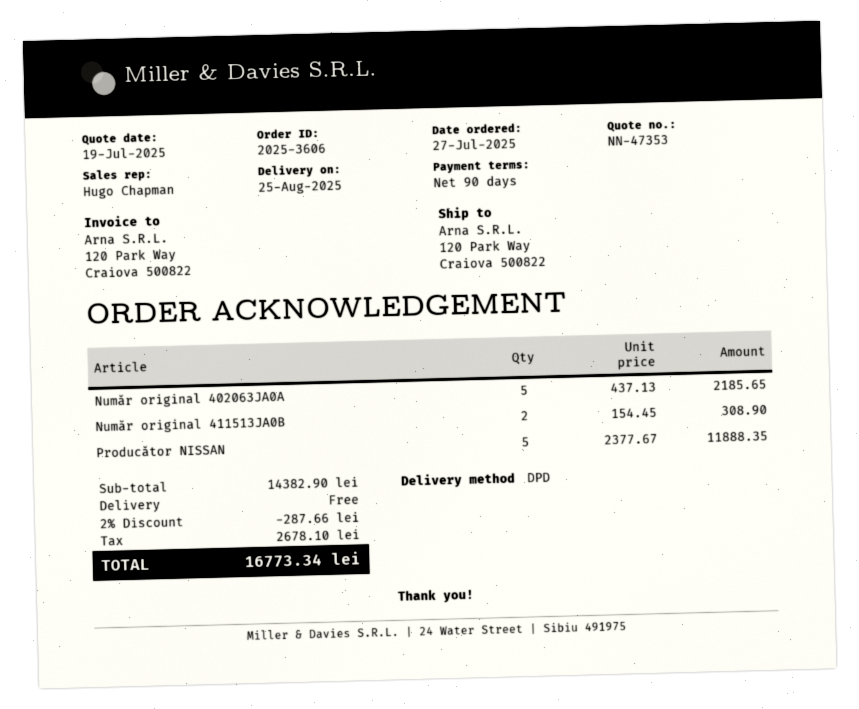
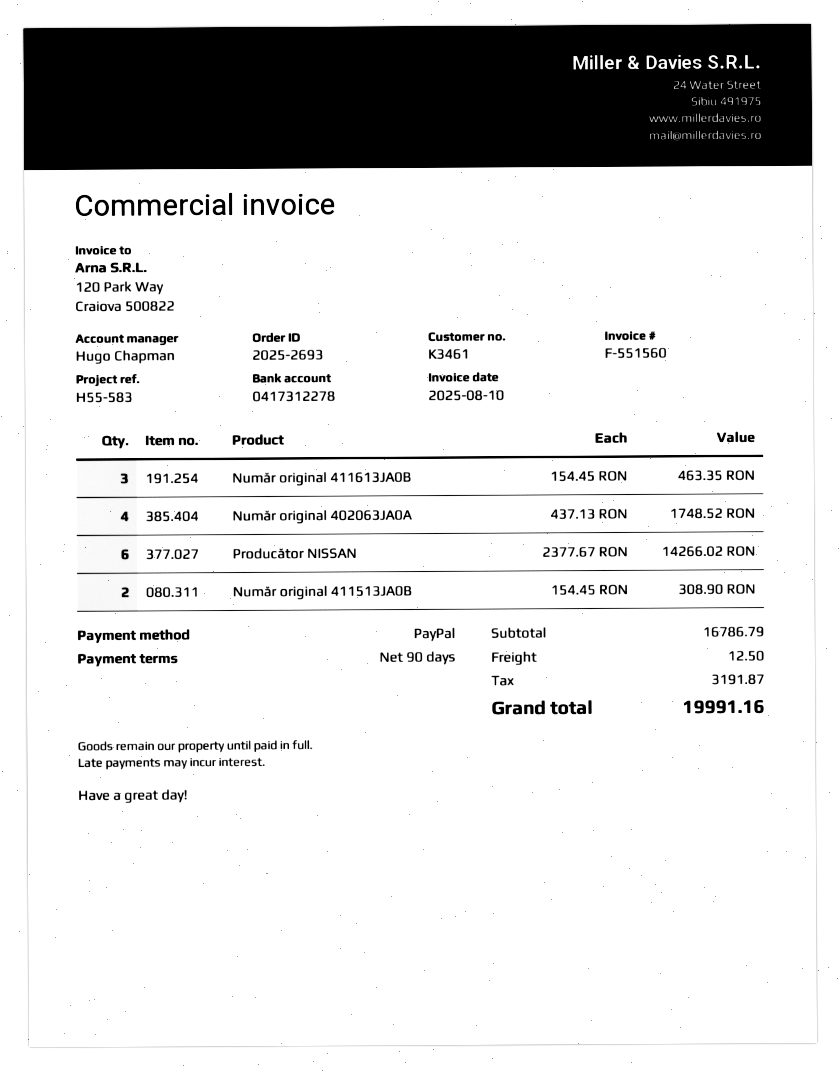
order number: 2025-3606 -> 2025-2693
Număr original 402063JA0A: 5 x 437.13 = 2185.65 -> 4 x 437.13 = 1748.52
Producător NISSAN: 5 x 2377.67 = 11888.35 -> 6 x 2377.67 = 14266.02
Număr original 411613JA0B: none -> 3 x 154.45 = 463.35
subtotal: 14382.90 -> 16786.79
discount: 2% = 287.66 -> none
shipping: 0.00 -> 12.50
tax: 2678.10 -> 3191.87
total: 16773.34 -> 19991.16

